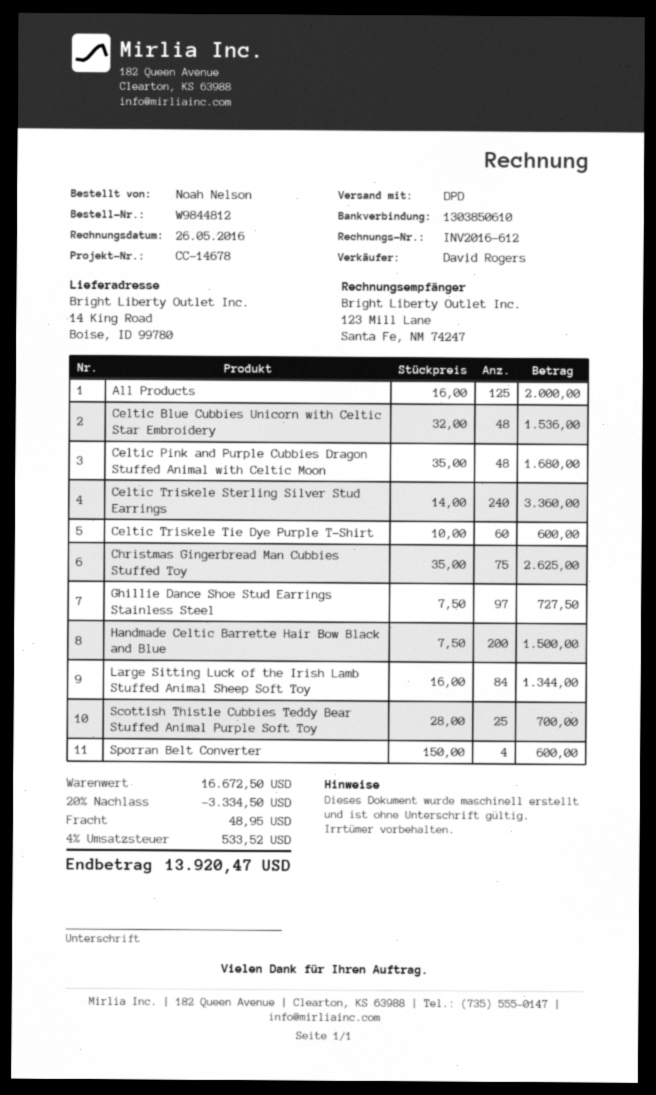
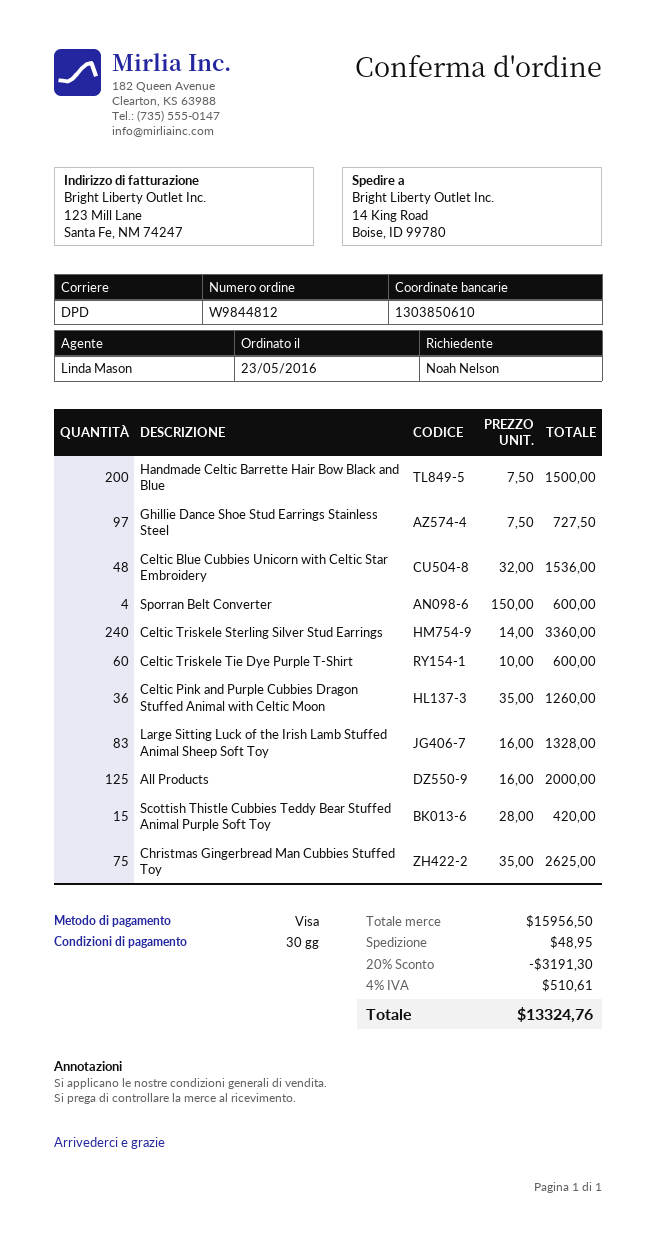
sales rep: David Rogers -> Linda Mason
Celtic Pink and Purple Cubbies Dragon Stuffed Animal with Celtic Moon: 48 x 35.00 = 1680.00 -> 36 x 35.00 = 1260.00
Large Sitting Luck of the Irish Lamb Stuffed Animal Sheep Soft Toy: 84 x 16.00 = 1344.00 -> 83 x 16.00 = 1328.00
Scottish Thistle Cubbies Teddy Bear Stuffed Animal Purple Soft Toy: 25 x 28.00 = 700.00 -> 15 x 28.00 = 420.00
subtotal: 16672.50 -> 15956.50
discount: 20% = 3334.50 -> 20% = 3191.30
tax: 4% = 533.52 -> 4% = 510.61
total: 13920.47 -> 13324.76

